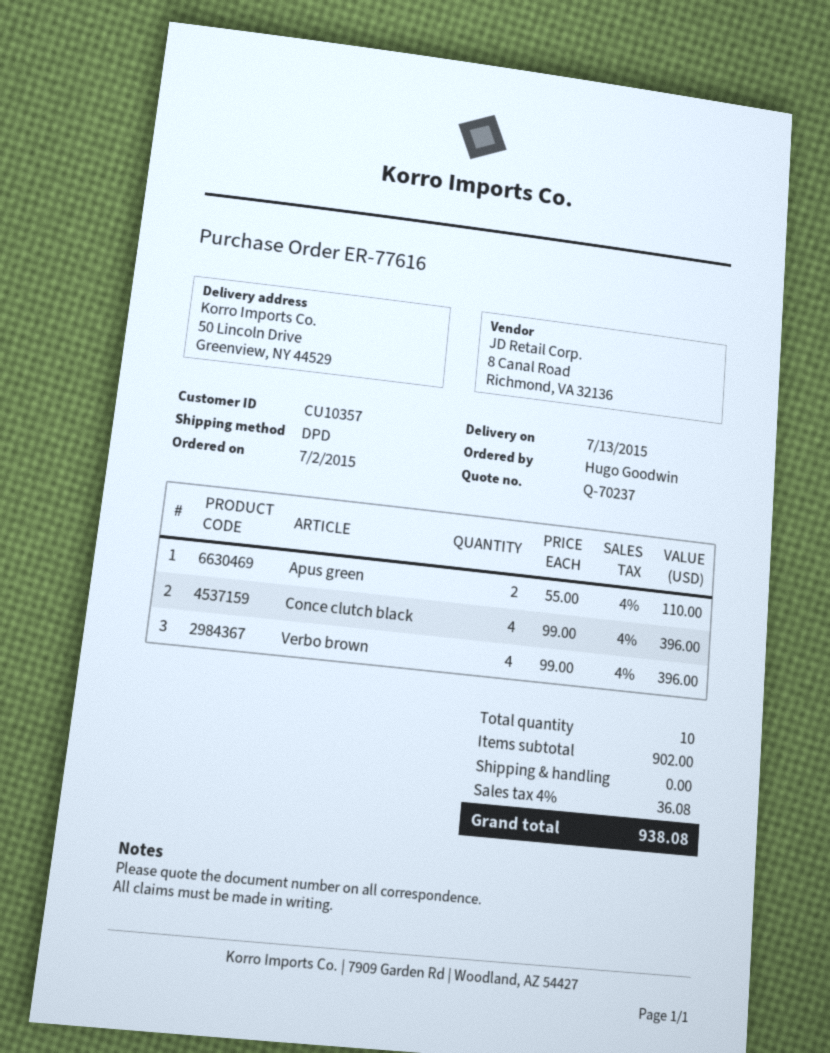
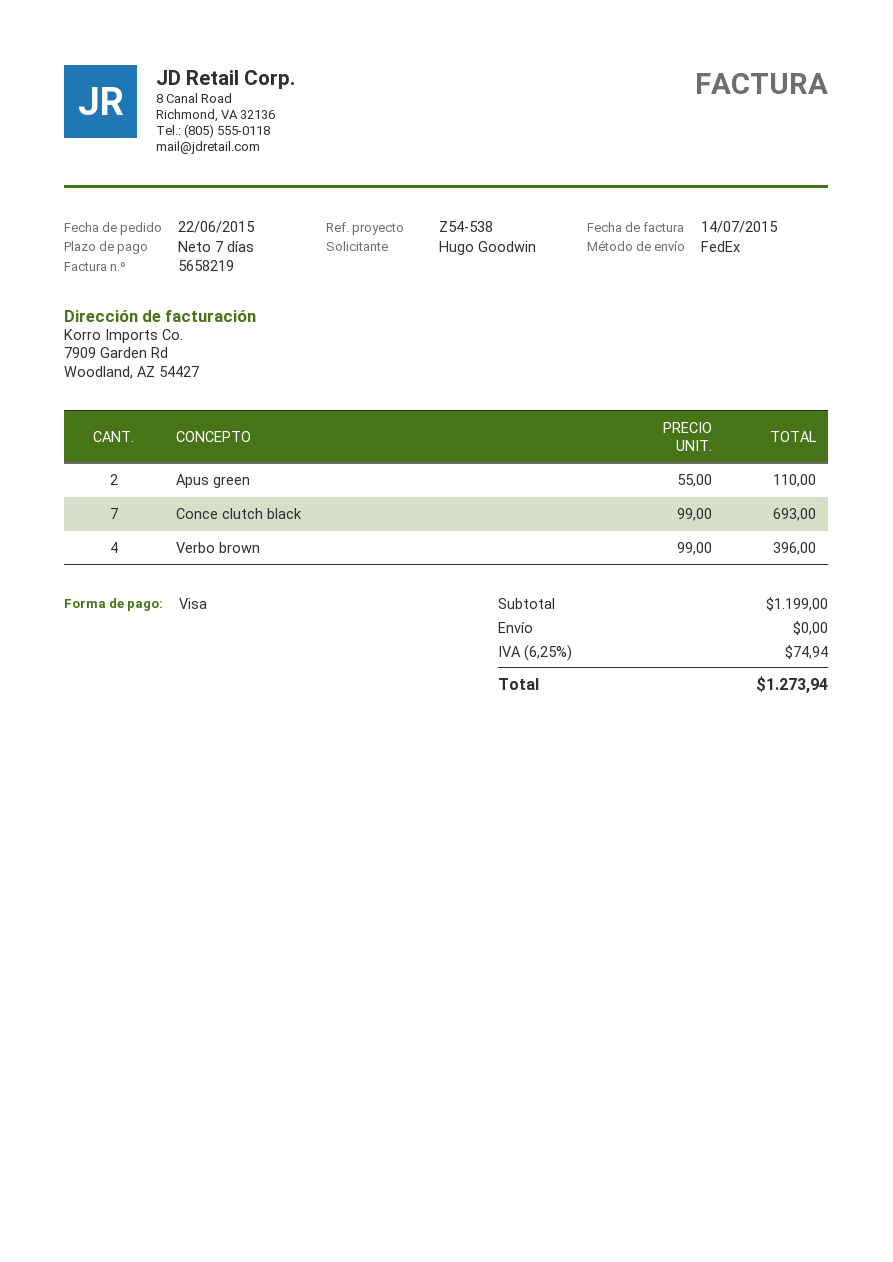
order date: 2015-07-02 -> 2015-06-22
shipping method: DPD -> FedEx
Conce clutch black: 4 x 99.00 = 396.00 -> 7 x 99.00 = 693.00
subtotal: 902.00 -> 1199.00
tax: 4% = 36.08 -> 6.25% = 74.94
total: 938.08 -> 1273.94

